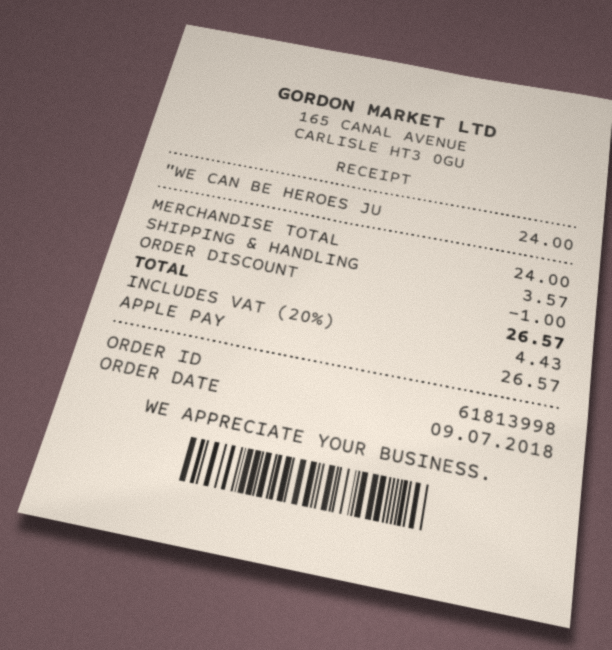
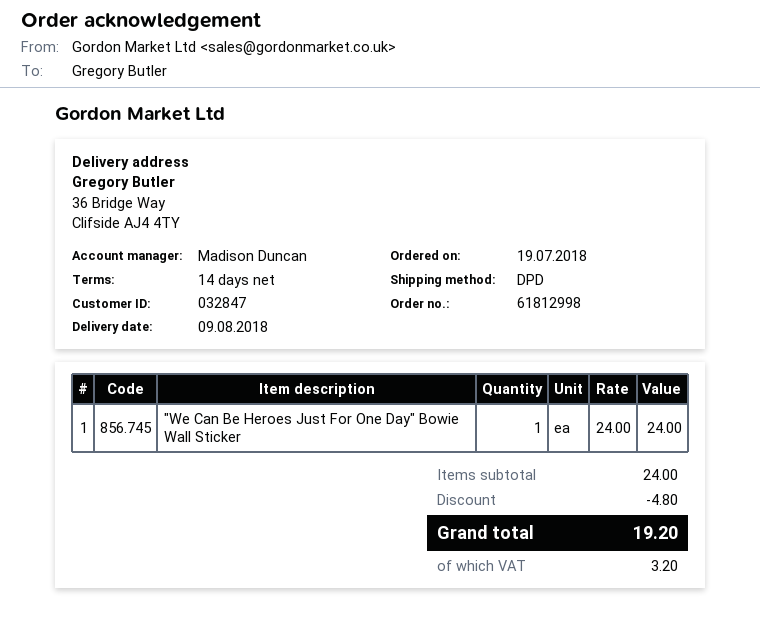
order number: 61813998 -> 61812998
order date: 2018-07-09 -> 2018-07-19
discount: 1.00 -> 4.80
shipping: 3.57 -> none
tax: 4.43 -> 3.20
total: 26.57 -> 19.20

